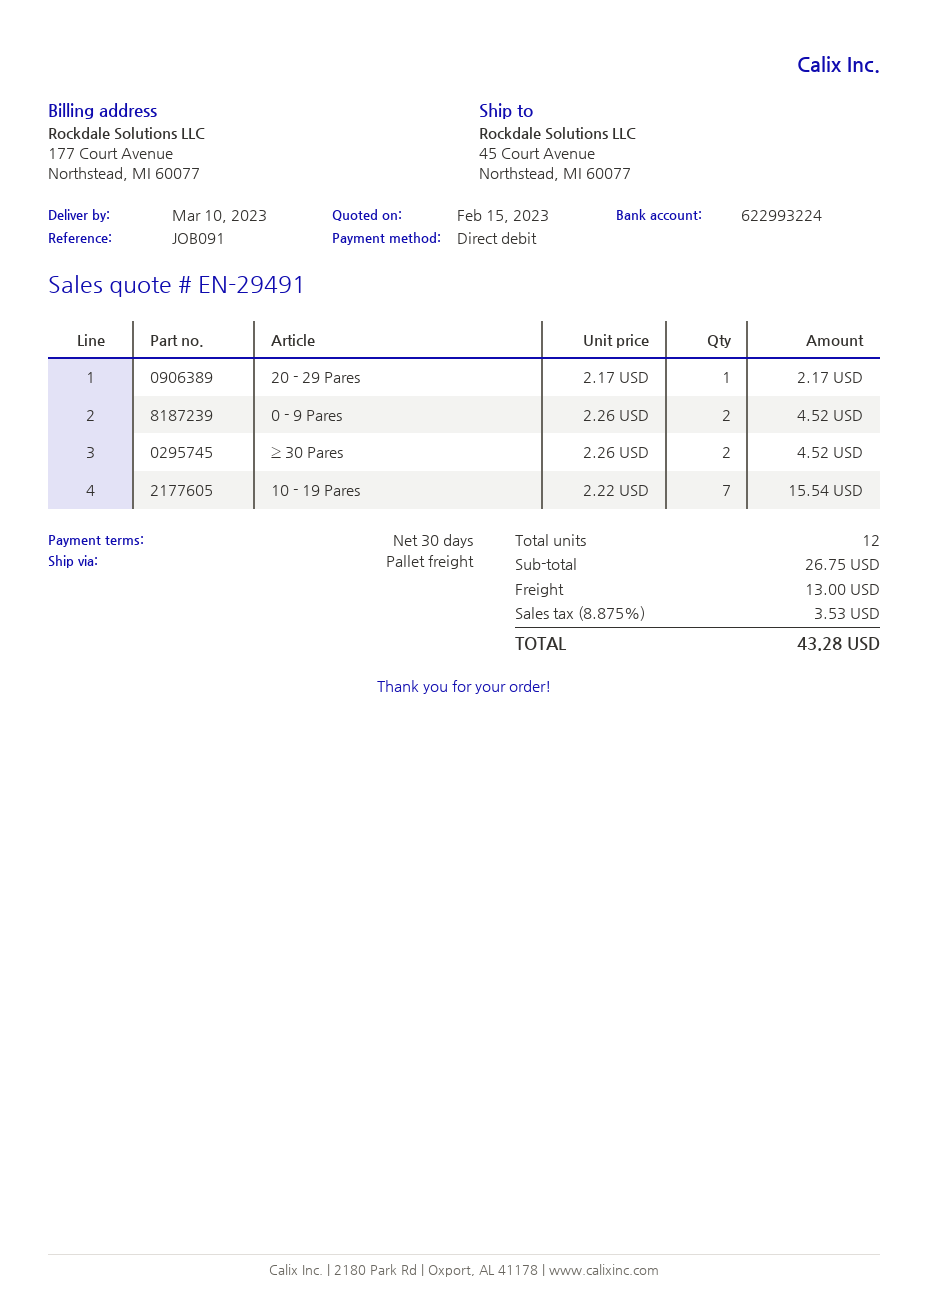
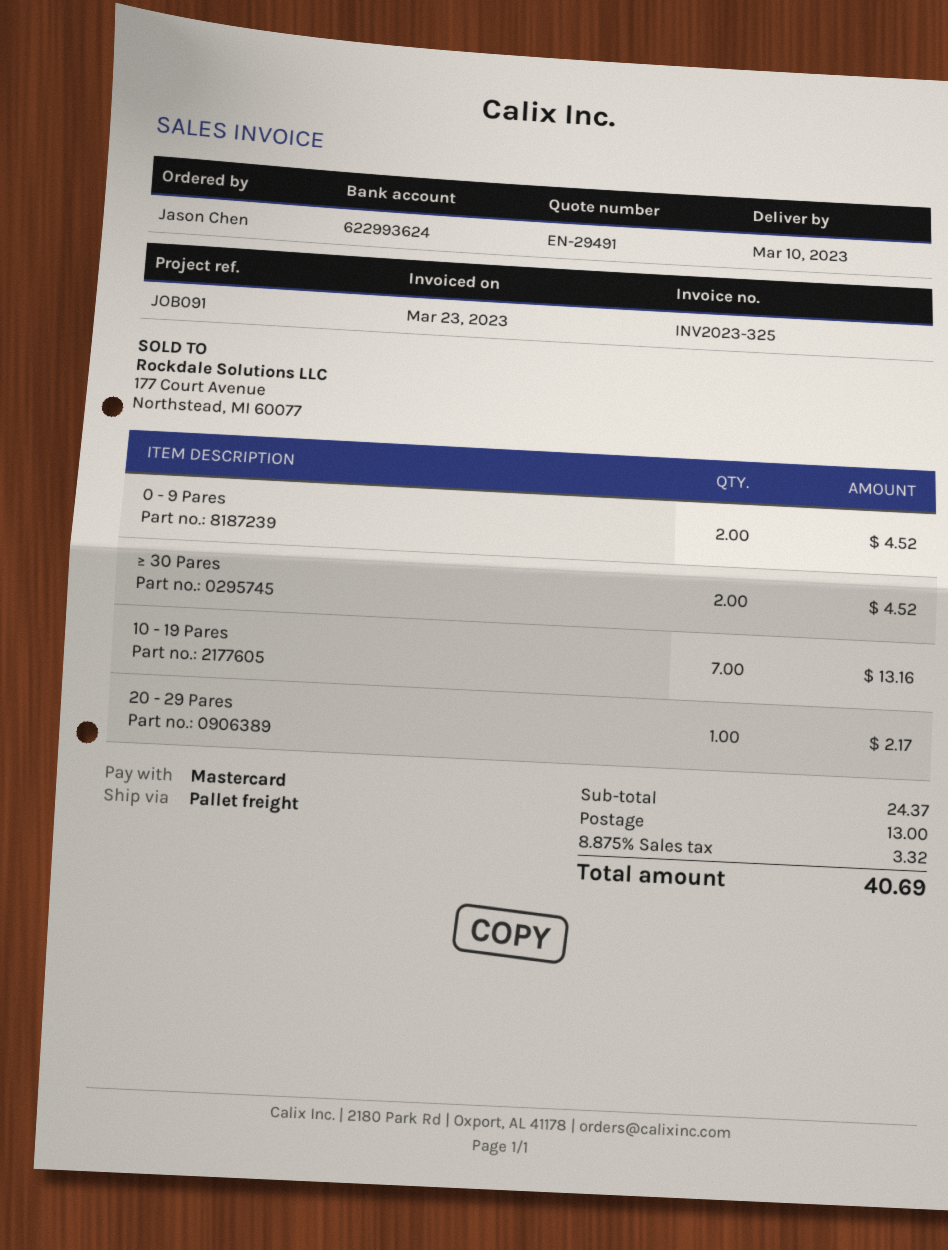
payment method: direct debit -> Mastercard
bank account: 622993224 -> 622993624
10 - 19 Pares: 7 for 15.54 -> 7 for 13.16
subtotal: 26.75 -> 24.37
tax: 8.875% = 3.53 -> 8.875% = 3.32
total: 43.28 -> 40.69

